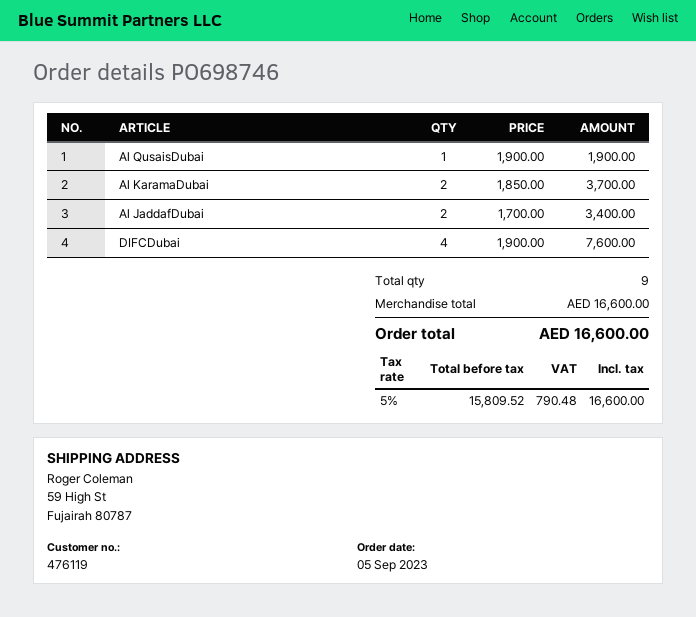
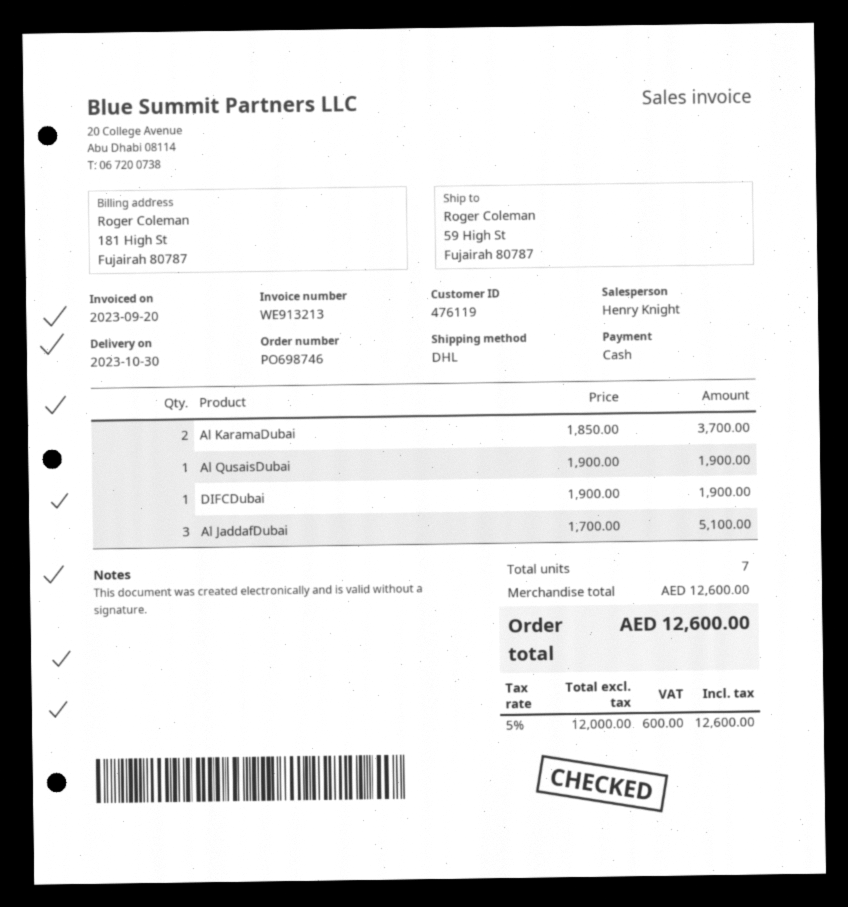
Al JaddafDubai: 2 x 1700.00 = 3400.00 -> 3 x 1700.00 = 5100.00
DIFCDubai: 4 x 1900.00 = 7600.00 -> 1 x 1900.00 = 1900.00
total quantity: 9 -> 7
subtotal: 16600.00 -> 12600.00
net: 15809.52 -> 12000.00
tax: 5% = 790.48 -> 5% = 600.00
total: 16600.00 -> 12600.00

